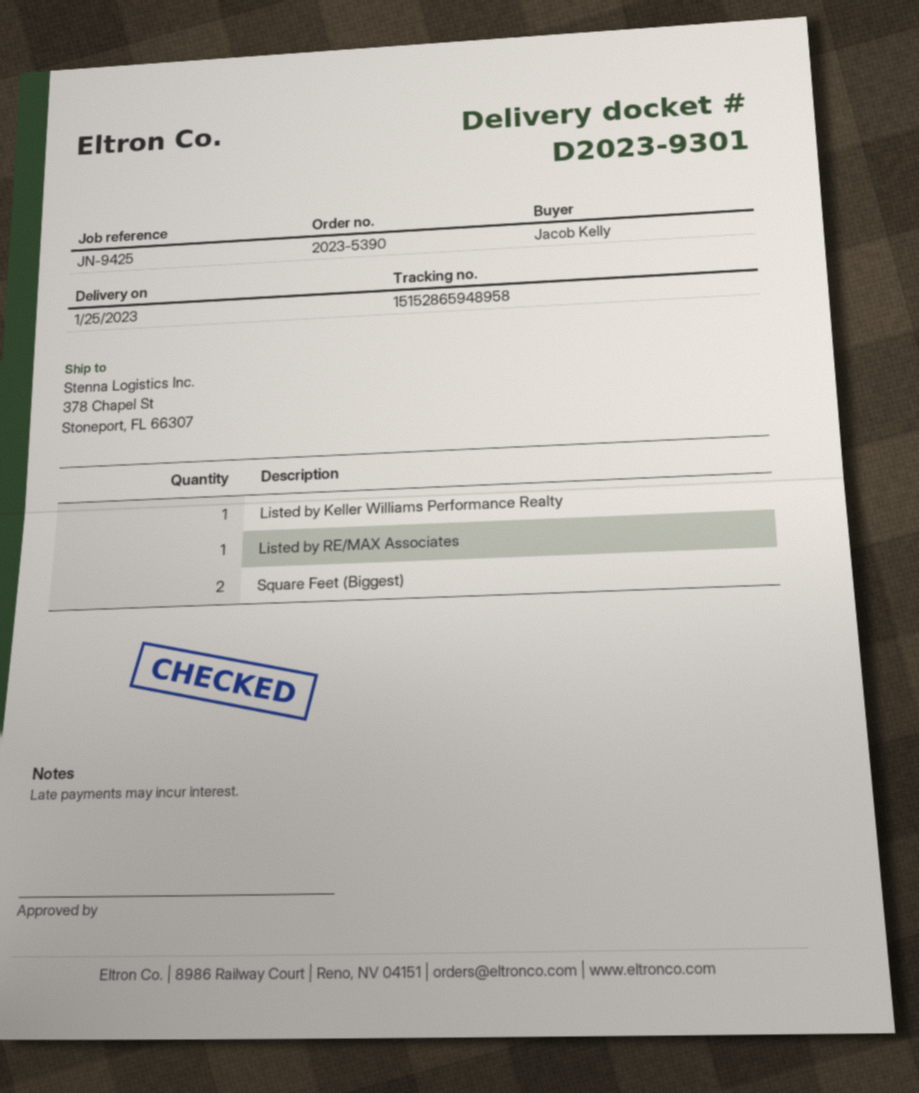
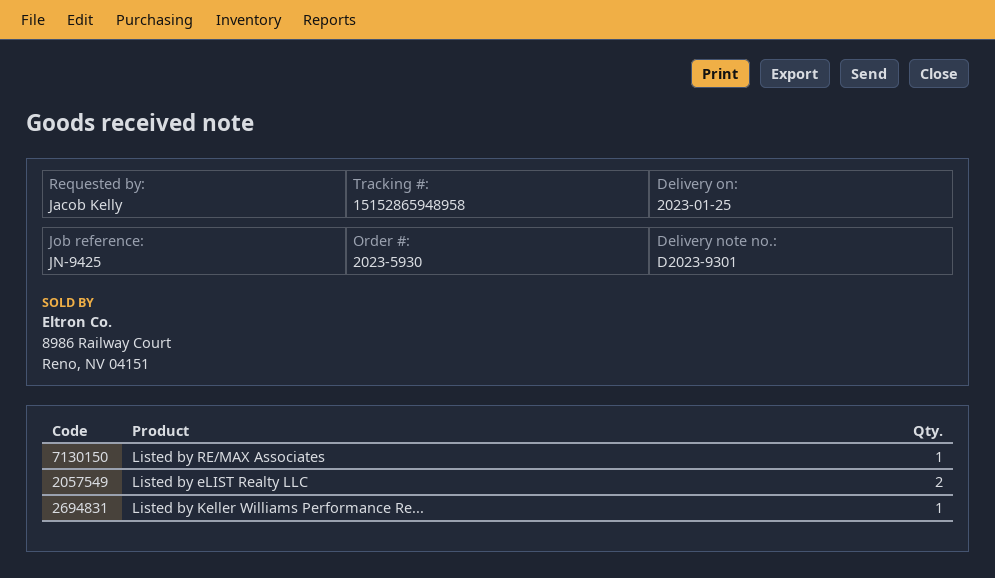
order number: 2023-5390 -> 2023-5930
Square Feet (Biggest): 2 -> none
Listed by eLIST Realty LLC: none -> 2

